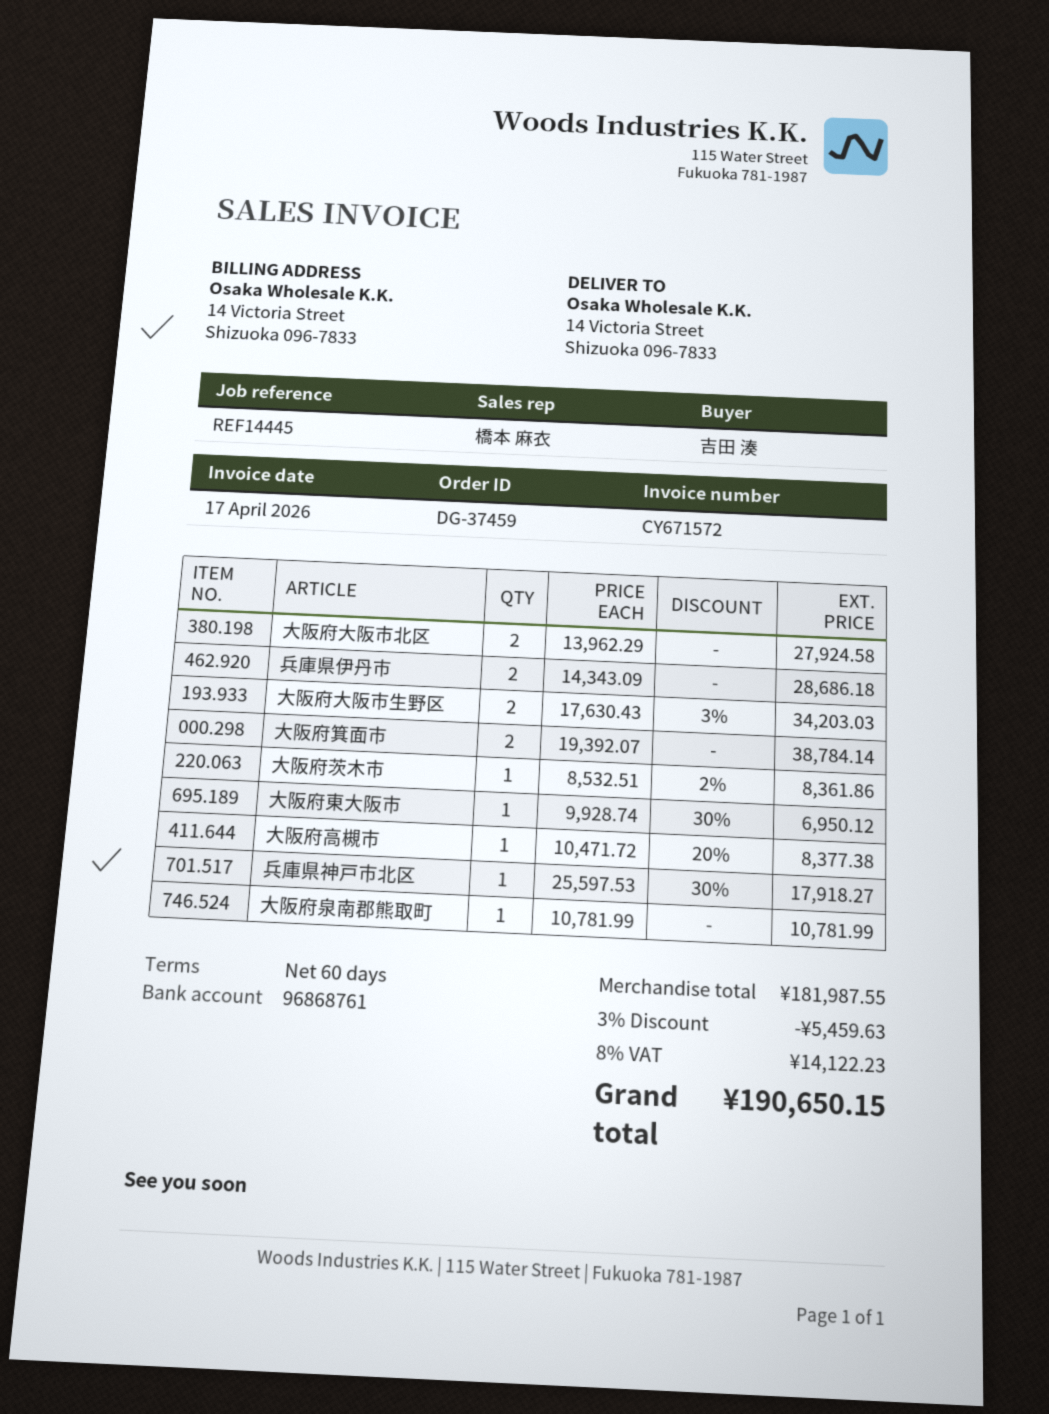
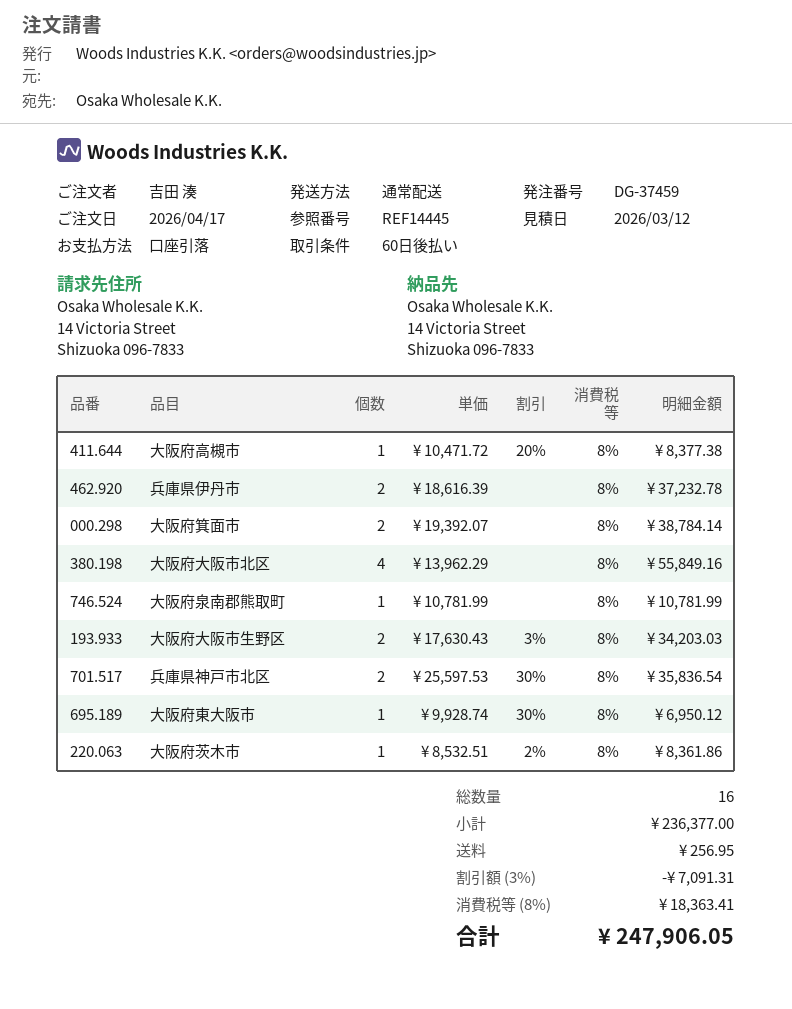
大阪府大阪市北区: 2 x 13962.29 = 27924.58 -> 4 x 13962.29 = 55849.16
兵庫県伊丹市: 2 x 14343.09 = 28686.18 -> 2 x 18616.39 = 37232.78
兵庫県神戸市北区: 1 x 25597.53 - 30% = 17918.27 -> 2 x 25597.53 - 30% = 35836.54
subtotal: 181987.55 -> 236377.00
discount: 3% = 5459.63 -> 3% = 7091.31
shipping: none -> 256.95
tax: 8% = 14122.23 -> 8% = 18363.41
total: 190650.15 -> 247906.05

